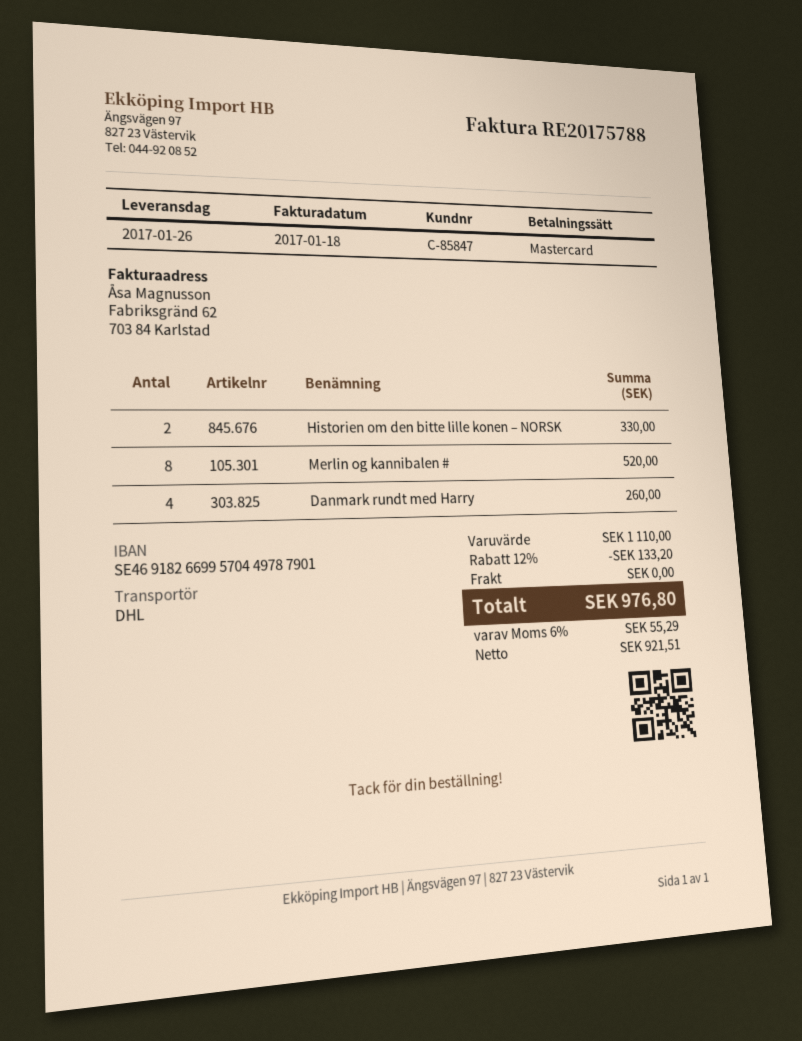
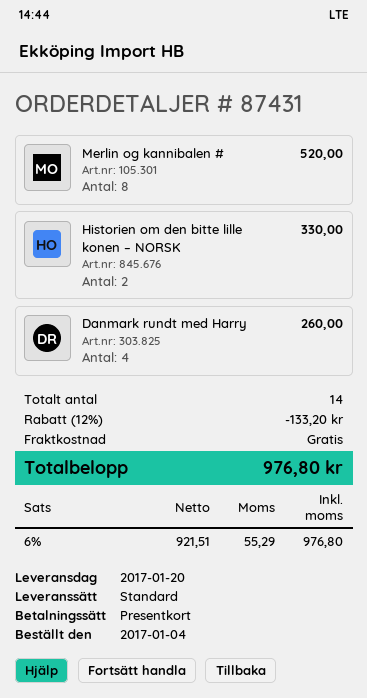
delivery date: 2017-01-26 -> 2017-01-20
payment method: Mastercard -> gift card
shipping method: DHL -> standard

